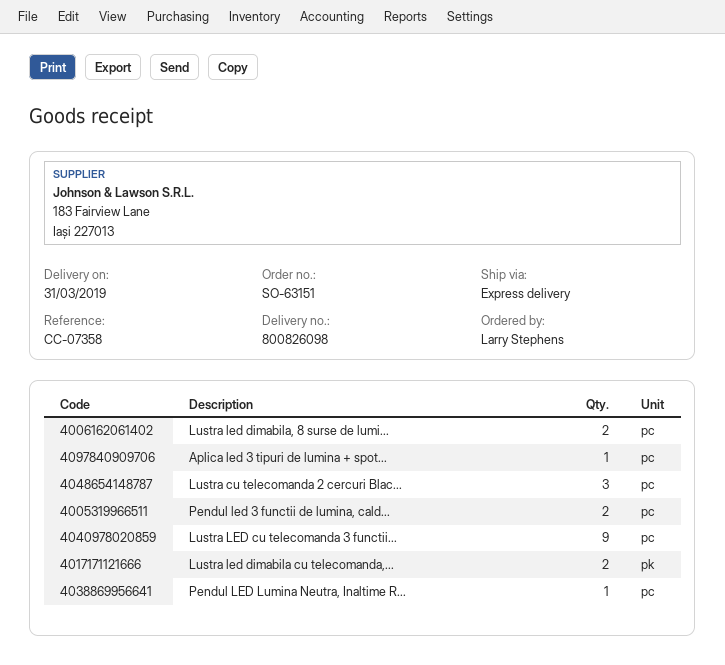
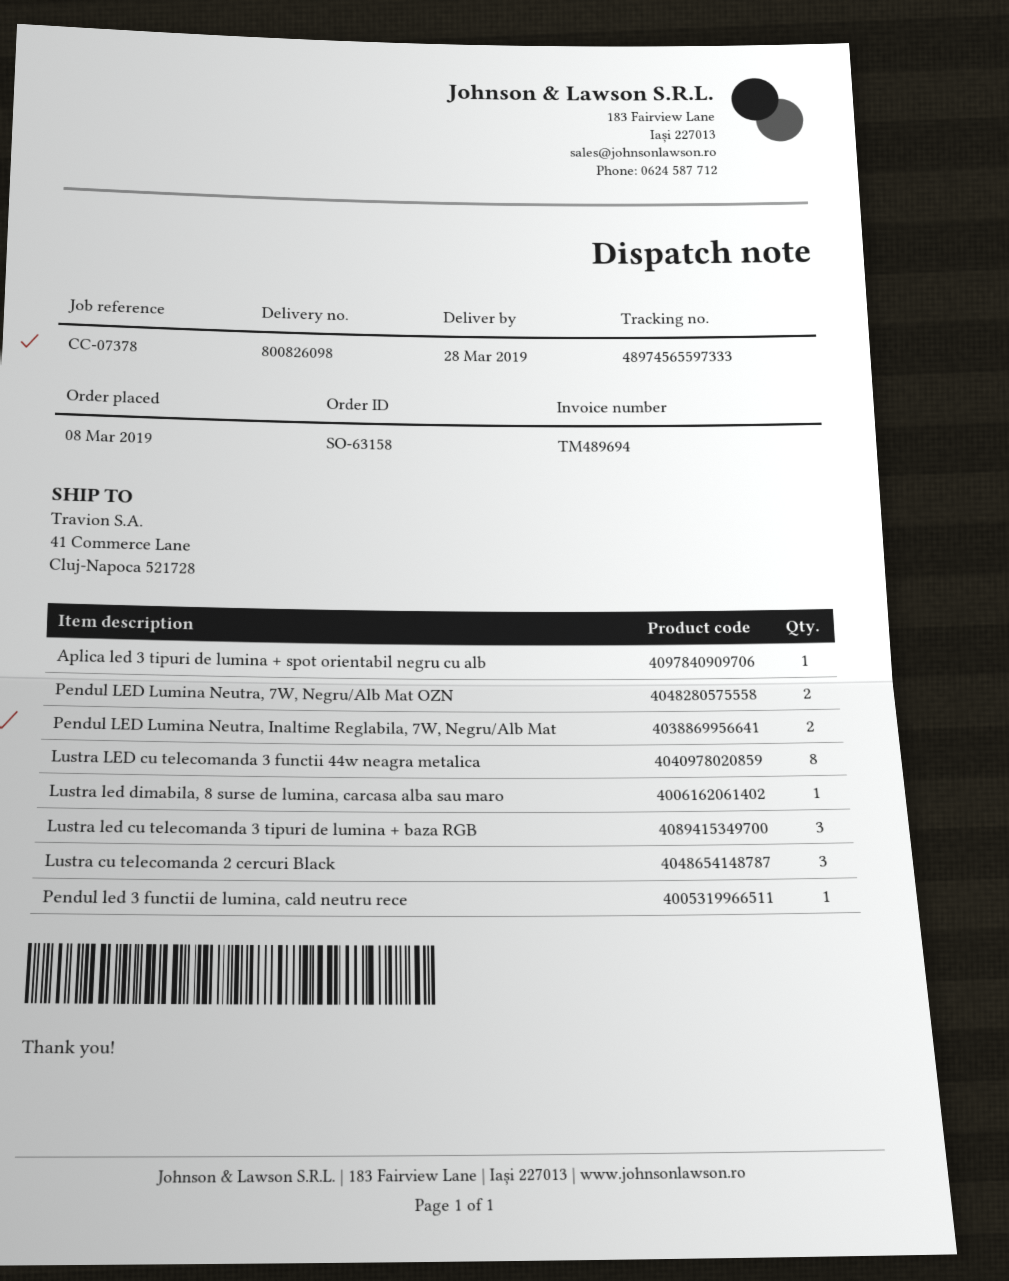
order number: SO-63151 -> SO-63158
delivery date: 2019-03-31 -> 2019-03-28
reference: CC-07358 -> CC-07378
Lustra led dimabila, 8 surse de lumi...: 2 -> 1
Pendul led 3 functii de lumina, cald...: 2 -> 1
Lustra LED cu telecomanda 3 functii...: 9 -> 8
Lustra led dimabila cu telecomanda,...: 2 -> none
Pendul LED Lumina Neutra, Inaltime R...: 1 -> 2
Pendul LED Lumina Neutra, 7W, Negru/Alb Mat OZN: none -> 2
Lustra led cu telecomanda 3 tipuri de lumina + baza RGB: none -> 3

